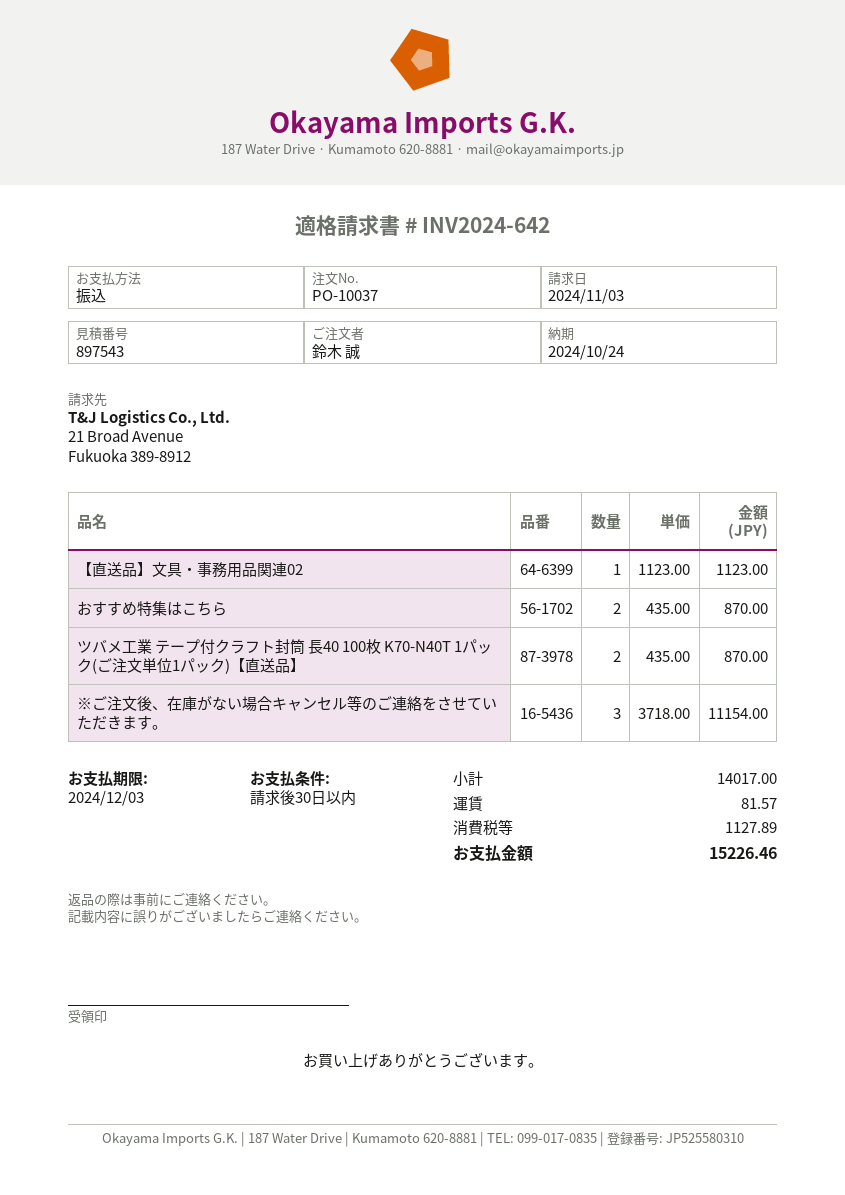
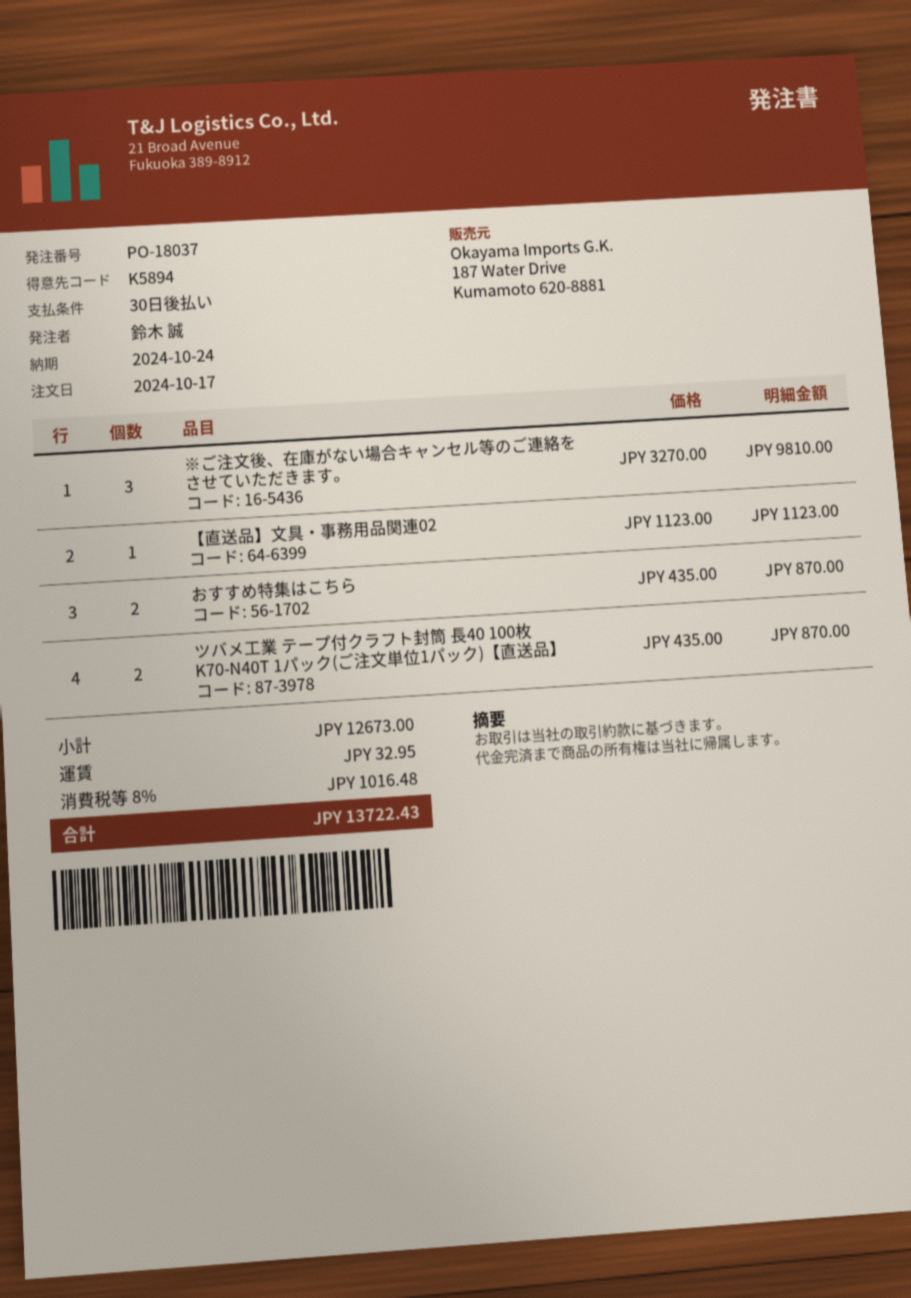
order number: PO-10037 -> PO-18037
※ご注文後、在庫がない場合キャンセル等のご連絡をさせていただきます。: 3 x 3718.00 = 11154.00 -> 3 x 3270.00 = 9810.00
subtotal: 14017.00 -> 12673.00
shipping: 81.57 -> 32.95
tax: 1127.89 -> 1016.48
total: 15226.46 -> 13722.43

